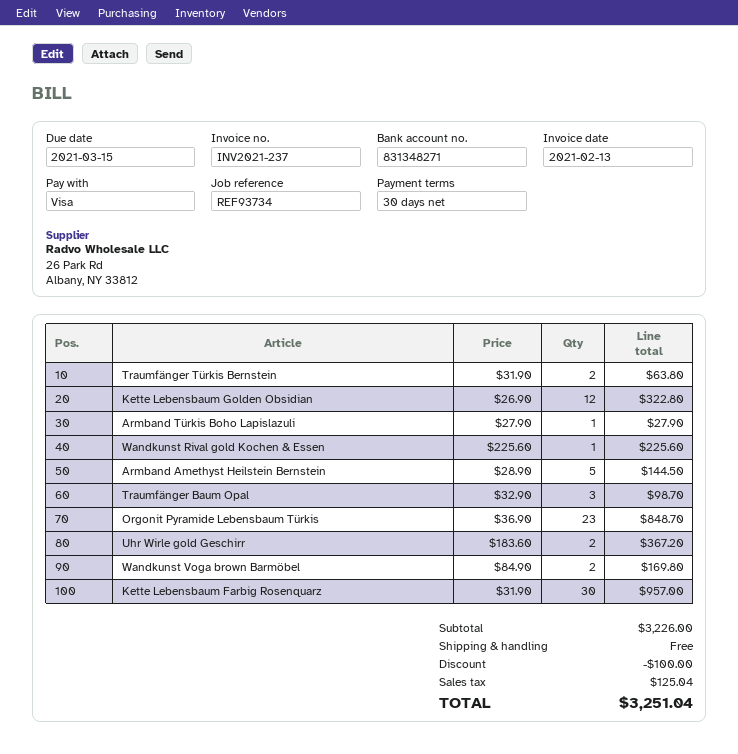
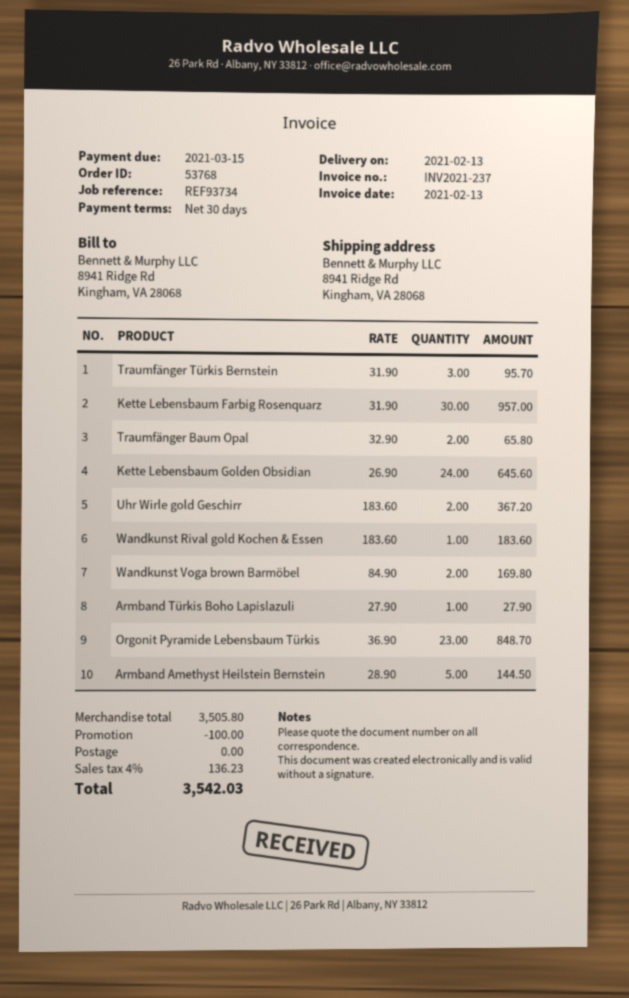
Traumfänger Türkis Bernstein: 2 x 31.90 = 63.80 -> 3 x 31.90 = 95.70
Kette Lebensbaum Golden Obsidian: 12 x 26.90 = 322.80 -> 24 x 26.90 = 645.60
Wandkunst Rival gold Kochen & Essen: 1 x 225.60 = 225.60 -> 1 x 183.60 = 183.60
Traumfänger Baum Opal: 3 x 32.90 = 98.70 -> 2 x 32.90 = 65.80
subtotal: 3226.00 -> 3505.80
tax: 125.04 -> 136.23
total: 3251.04 -> 3542.03

